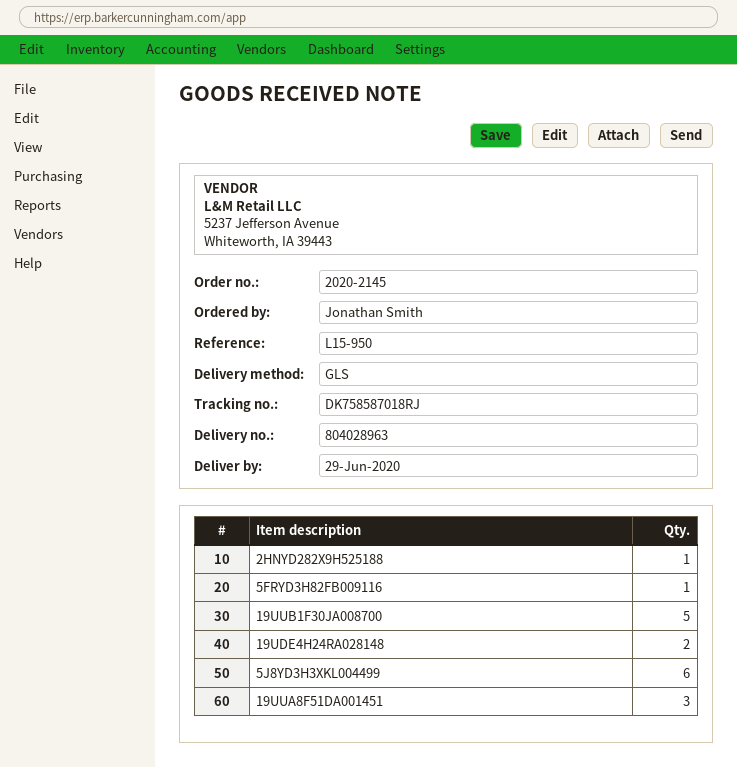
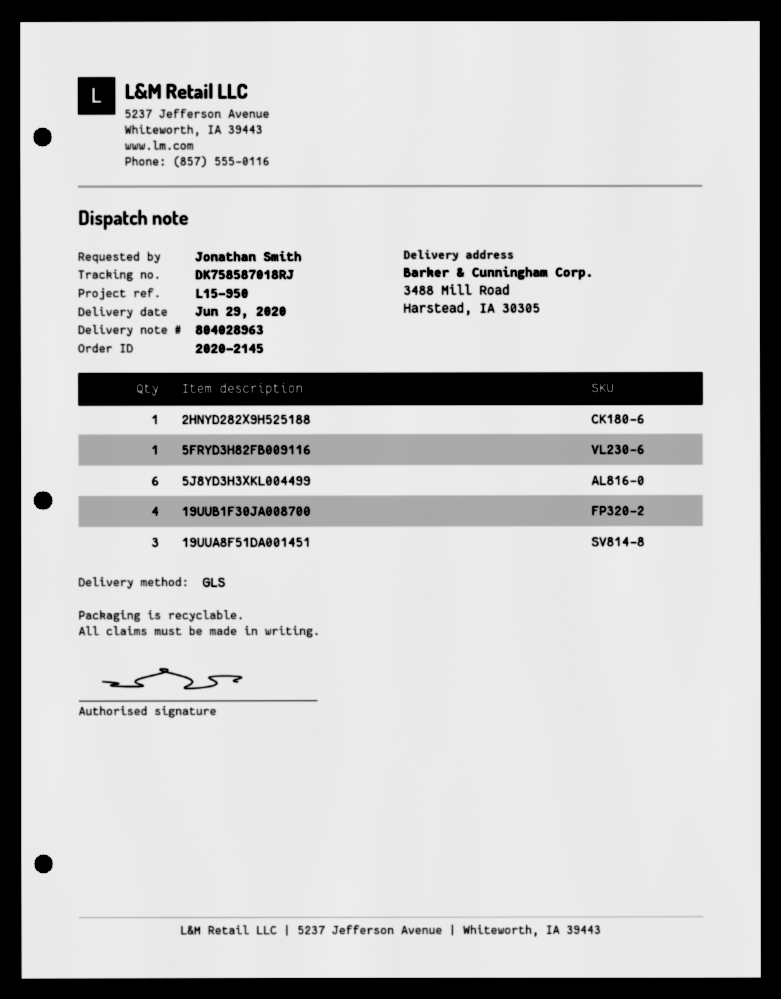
19UUB1F30JA008700: 5 -> 4
19UDE4H24RA028148: 2 -> none

